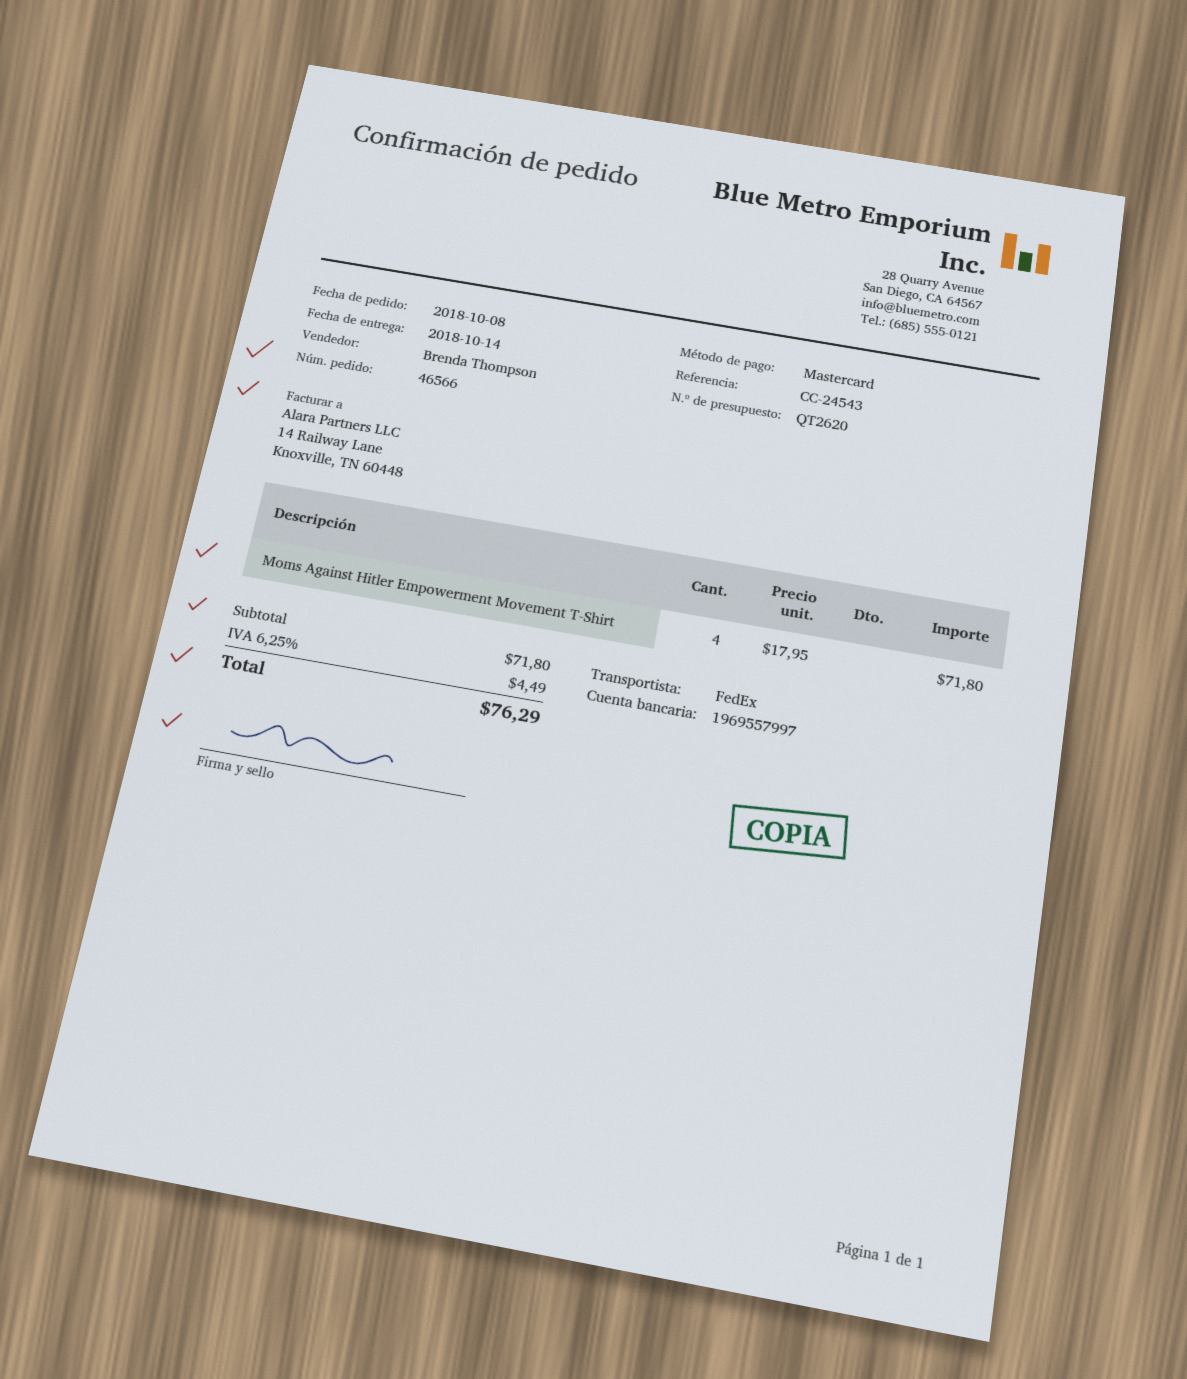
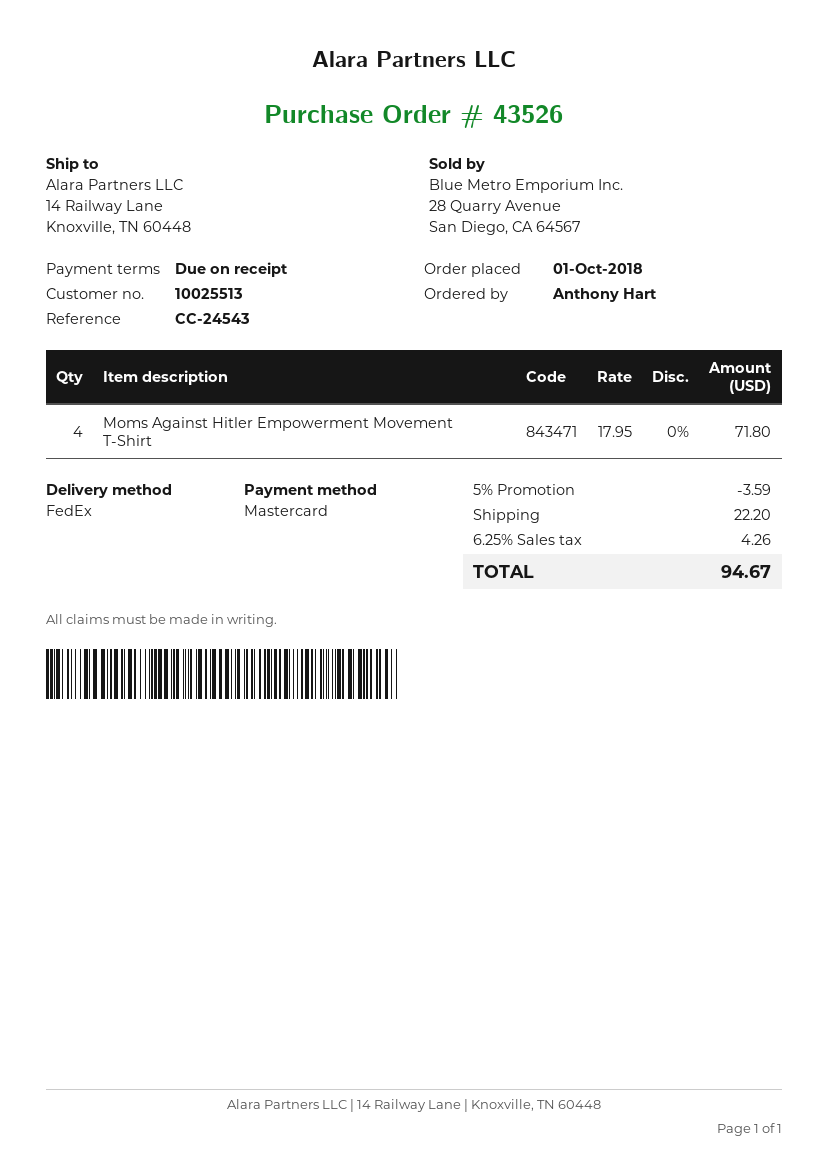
order number: 46566 -> 43526
order date: 2018-10-08 -> 2018-10-01
discount: none -> 5% = 3.59
shipping: none -> 22.20
tax: 6.25% = 4.49 -> 6.25% = 4.26
total: 76.29 -> 94.67

